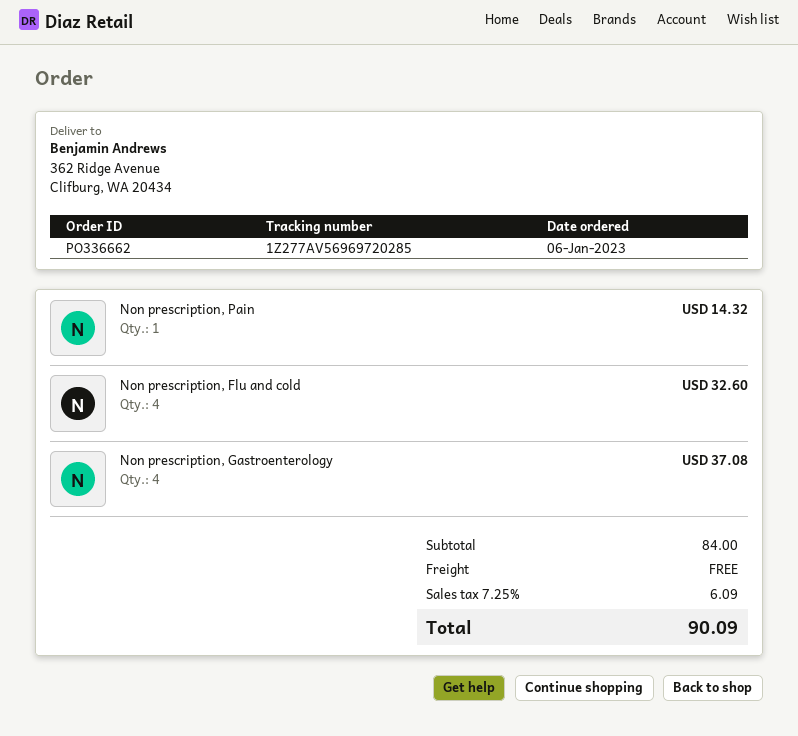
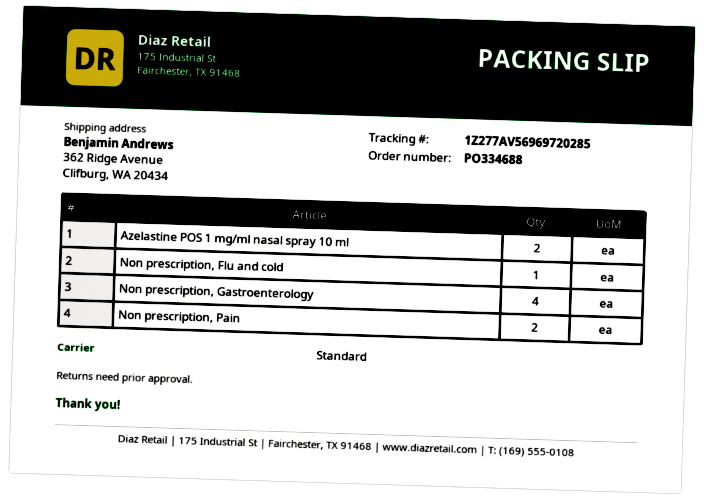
order number: PO336662 -> PO334688
Non prescription, Pain: 1 -> 2
Non prescription, Flu and cold: 4 -> 1
Azelastine POS 1 mg/ml nasal spray 10 ml: none -> 2

